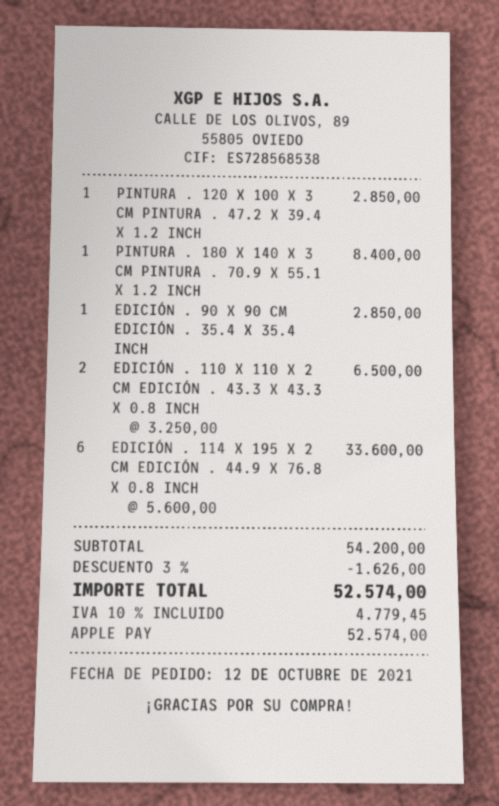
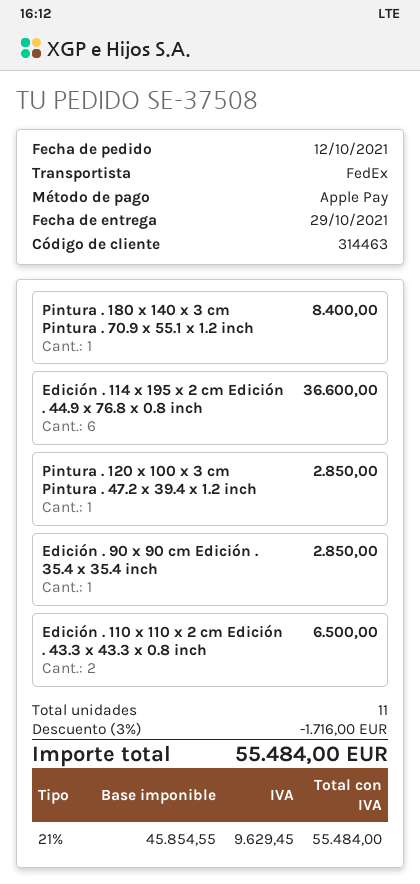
EDICIÓN . 114 X 195 X 2 CM EDICIÓN . 44.9 X 76.8 X 0.8 INCH: 6 for 33600.00 -> 6 for 36600.00
discount: 3% = 1626.00 -> 3% = 1716.00
tax: 10% = 4779.45 -> 21% = 9629.45
total: 52574.00 -> 55484.00

